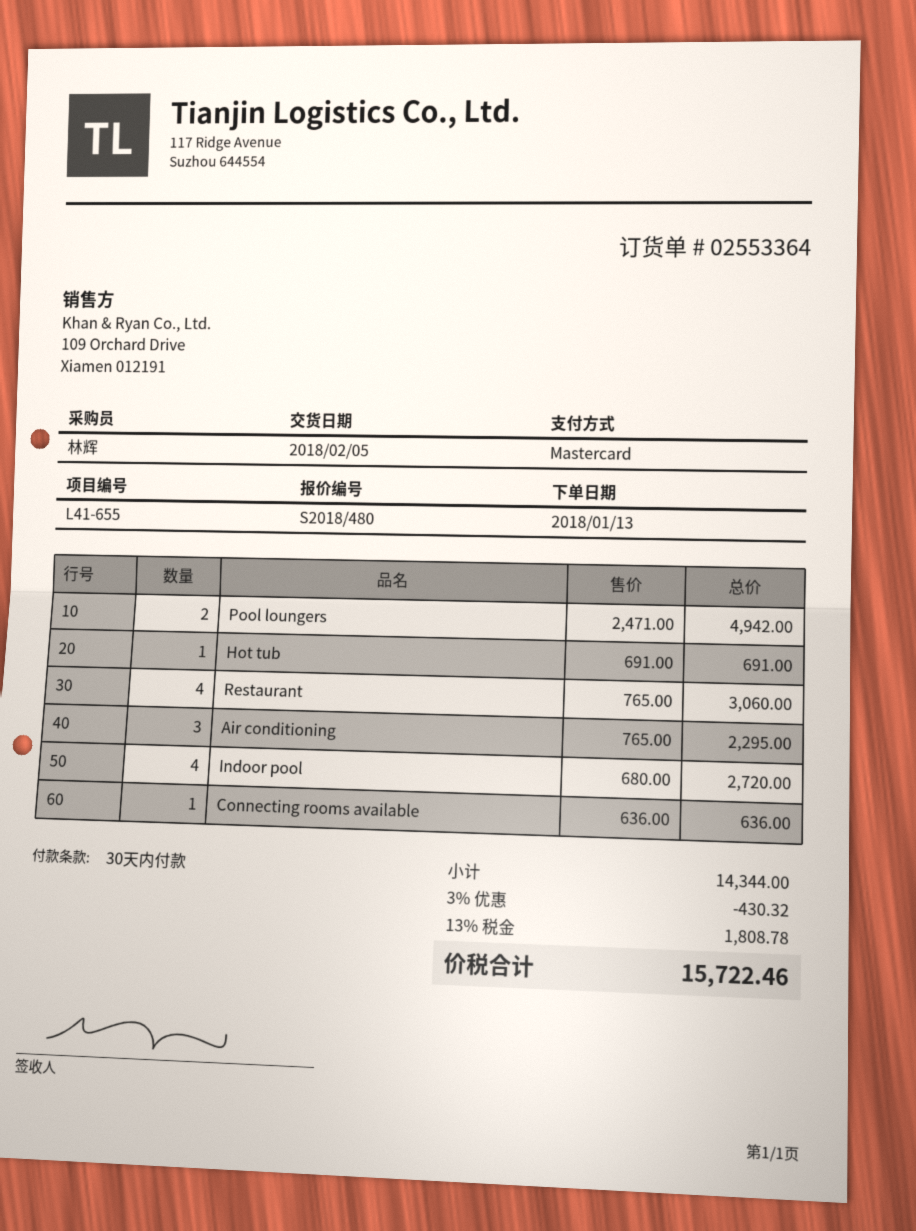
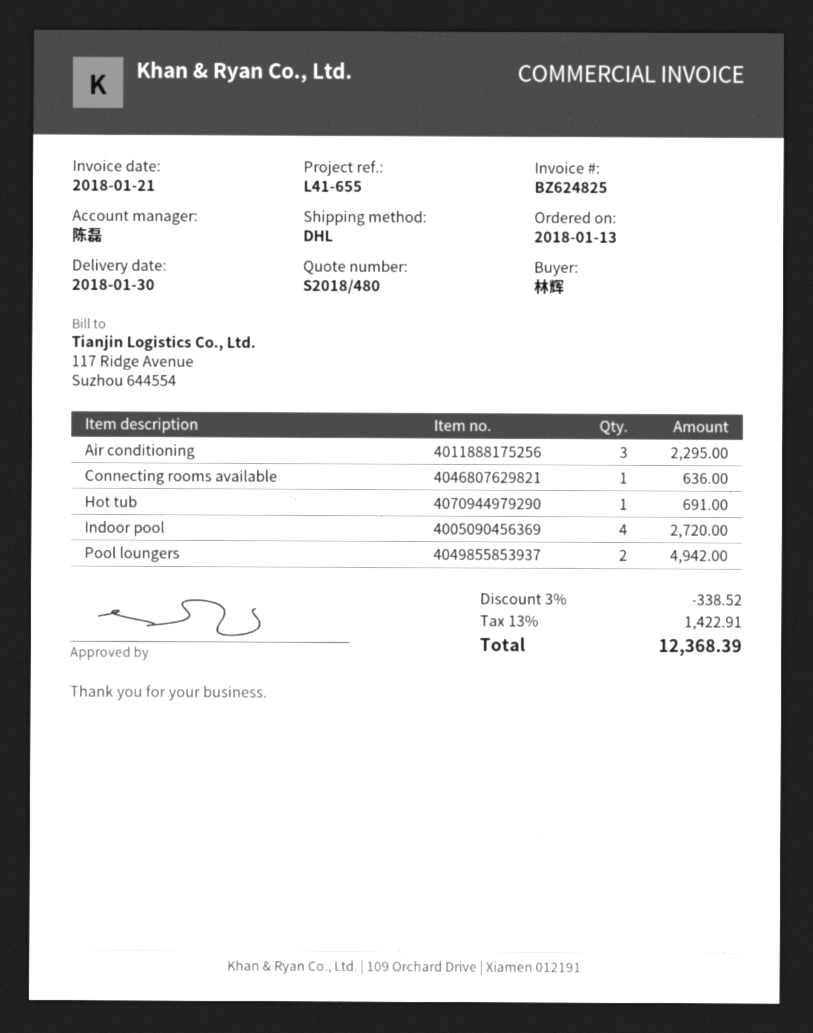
delivery date: 2018-02-05 -> 2018-01-30
Restaurant: 4 for 3060.00 -> none
discount: 3% = 430.32 -> 3% = 338.52
tax: 13% = 1808.78 -> 13% = 1422.91
total: 15722.46 -> 12368.39

